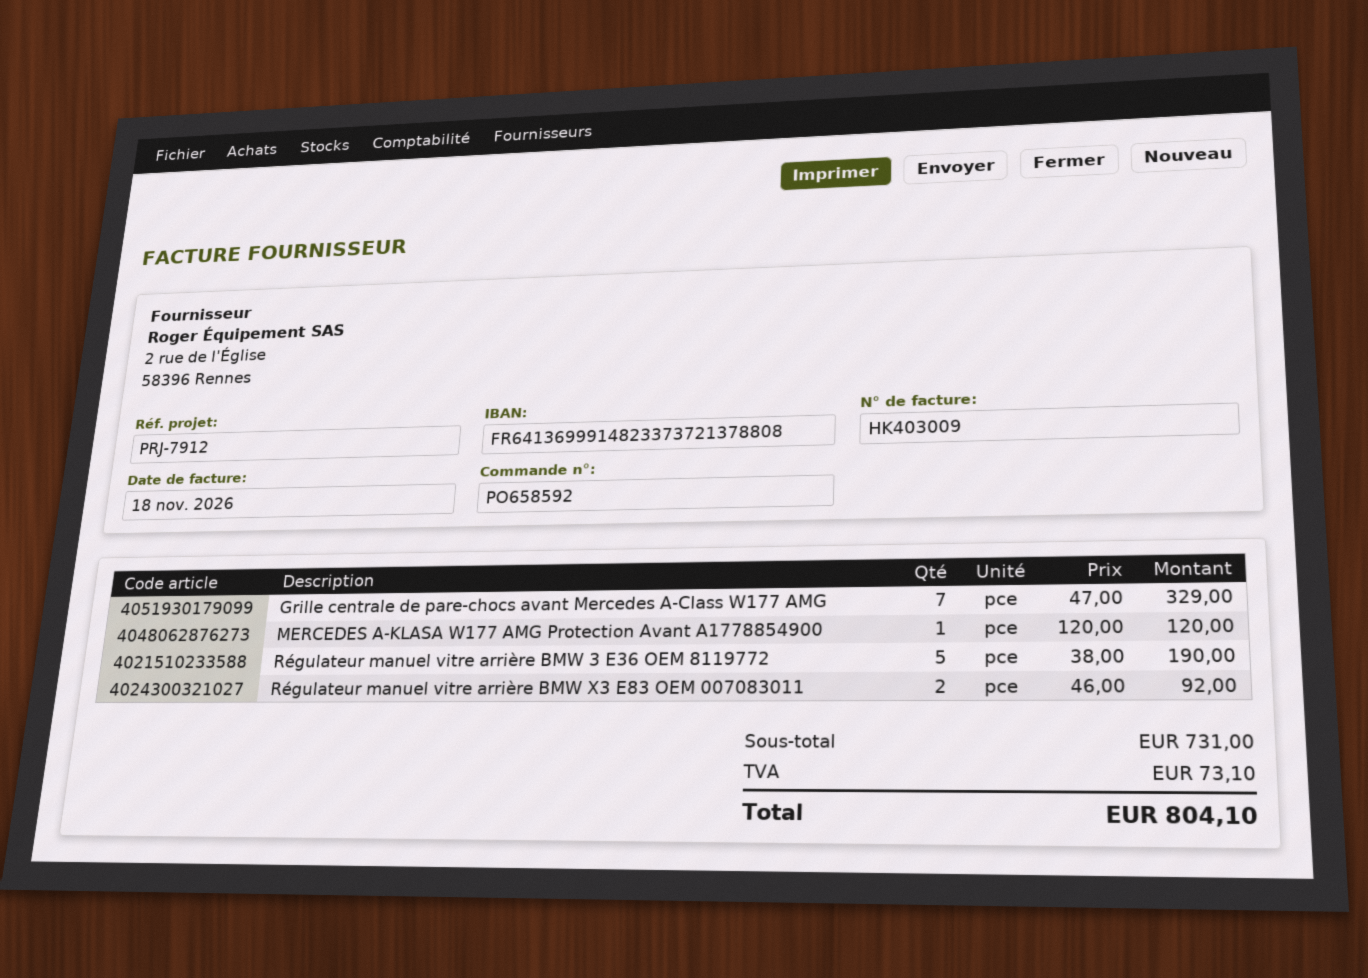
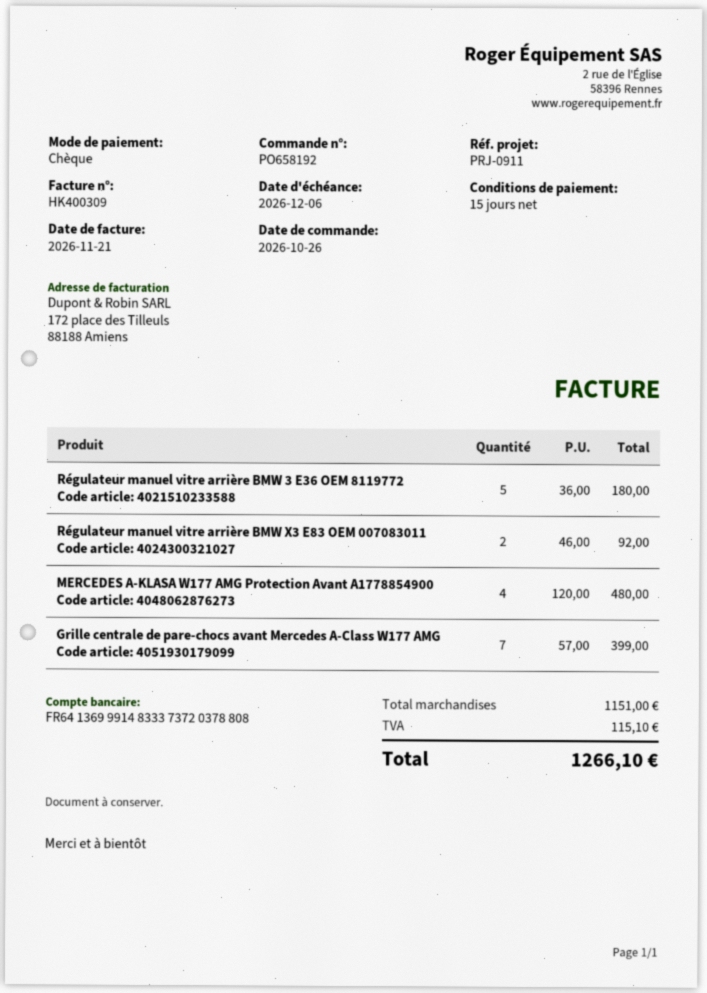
order number: PO658592 -> PO658192
invoice number: HK403009 -> HK400309
invoice date: 2026-11-18 -> 2026-11-21
reference: PRJ-7912 -> PRJ-0911
bank account: FR6413699914823373721378808 -> FR6413699914833373720378808
Grille centrale de pare-chocs avant Mercedes A-Class W177 AMG: 7 x 47.00 = 329.00 -> 7 x 57.00 = 399.00
MERCEDES A-KLASA W177 AMG Protection Avant A1778854900: 1 x 120.00 = 120.00 -> 4 x 120.00 = 480.00
Régulateur manuel vitre arrière BMW 3 E36 OEM 8119772: 5 x 38.00 = 190.00 -> 5 x 36.00 = 180.00
subtotal: 731.00 -> 1151.00
tax: 73.10 -> 115.10
total: 804.10 -> 1266.10

